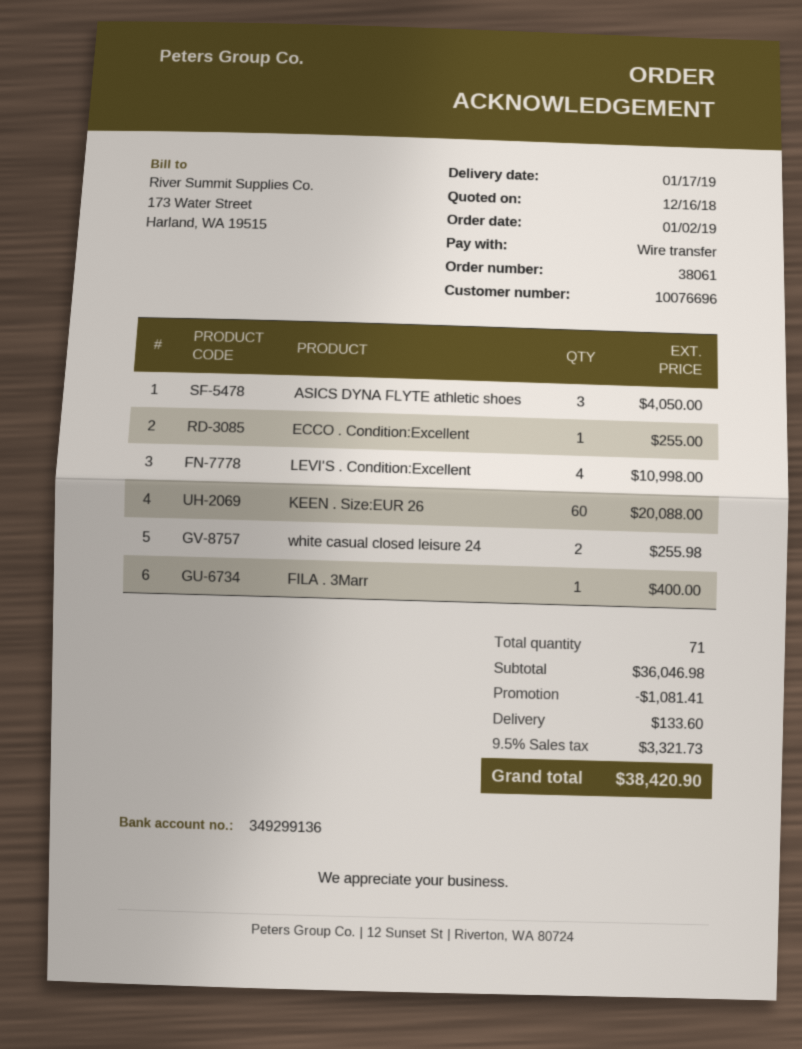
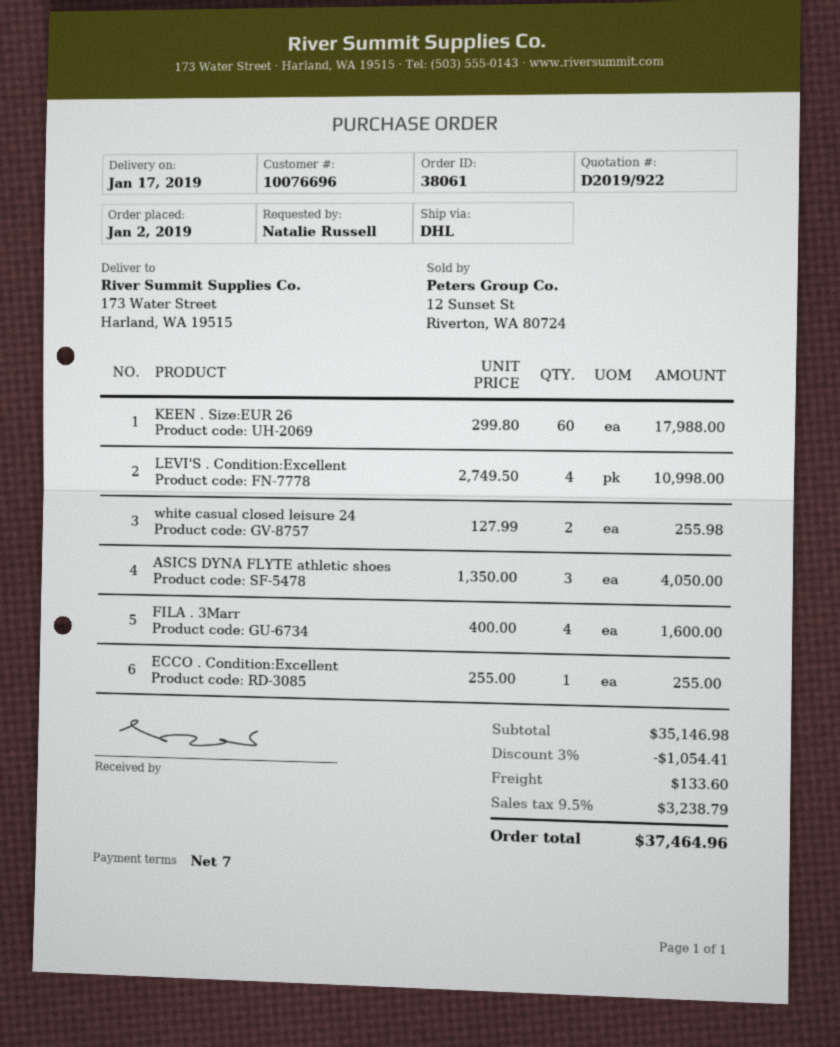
KEEN . Size:EUR 26: 60 for 20088.00 -> 60 for 17988.00
FILA . 3Marr: 1 for 400.00 -> 4 for 1600.00
subtotal: 36046.98 -> 35146.98
discount: 1081.41 -> 1054.41
tax: 9.5% = 3321.73 -> 9.5% = 3238.79
total: 38420.90 -> 37464.96

